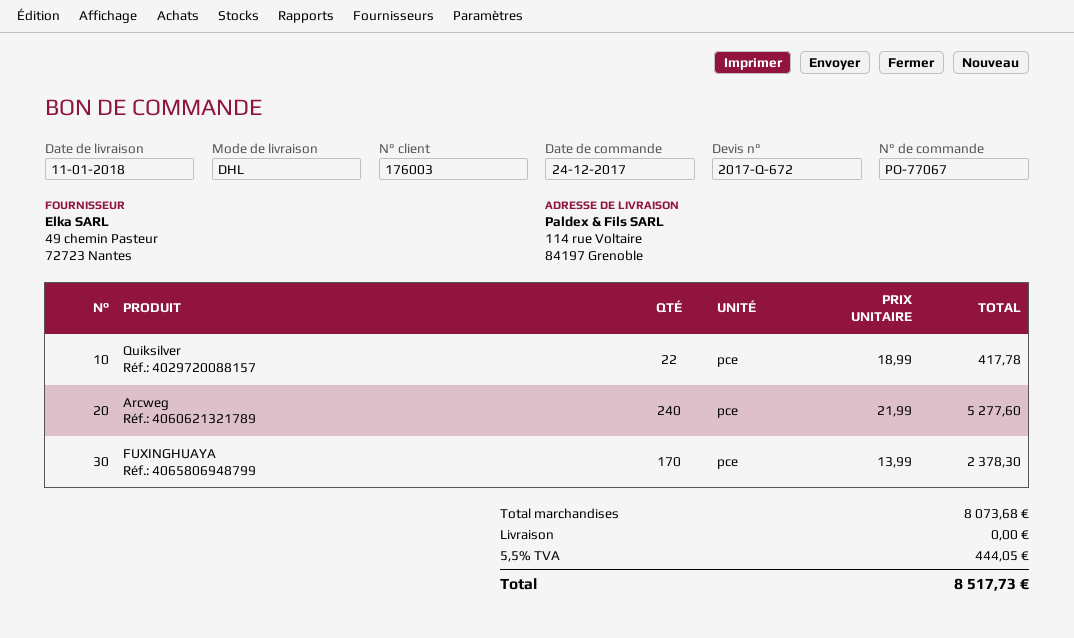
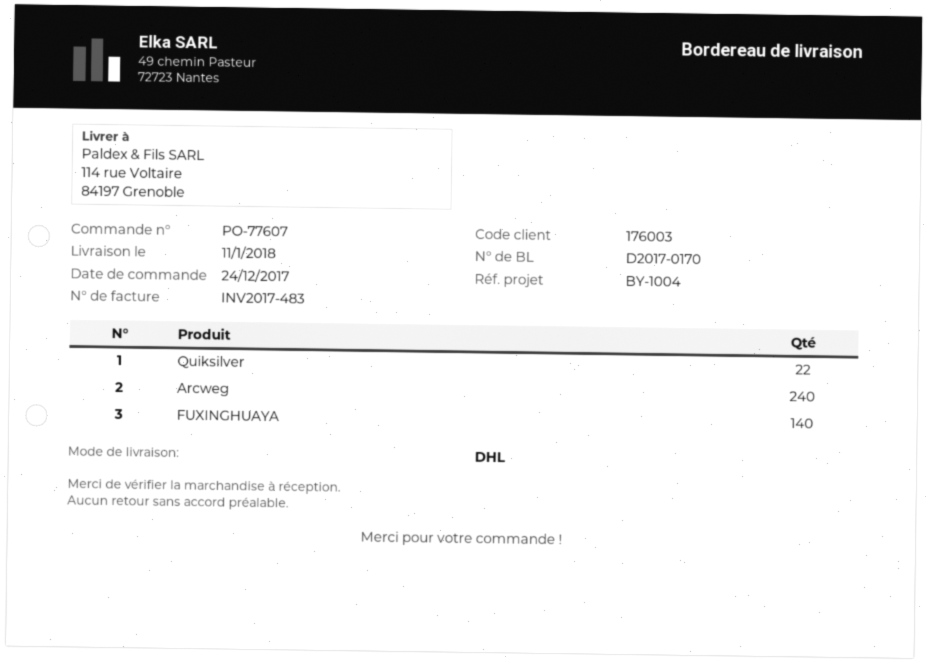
order number: PO-77067 -> PO-77607
FUXINGHUAYA: 170 -> 140

